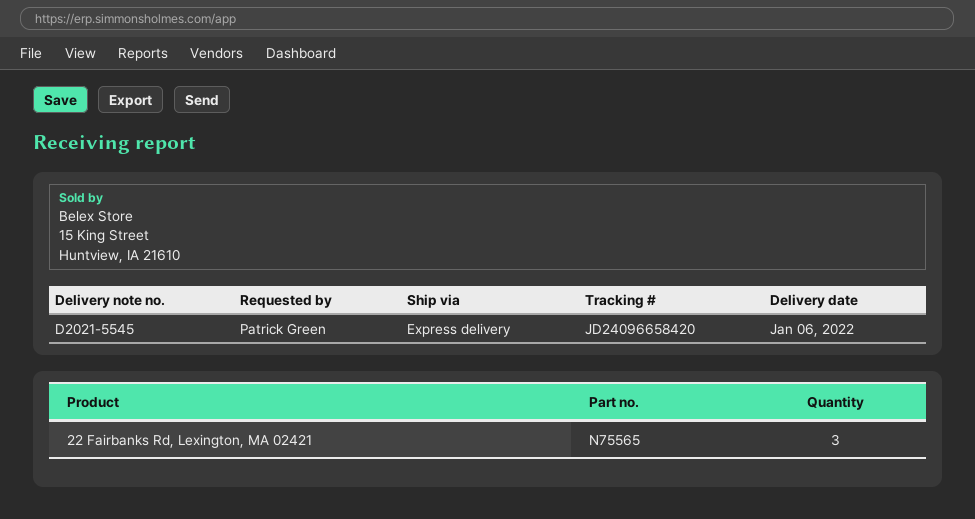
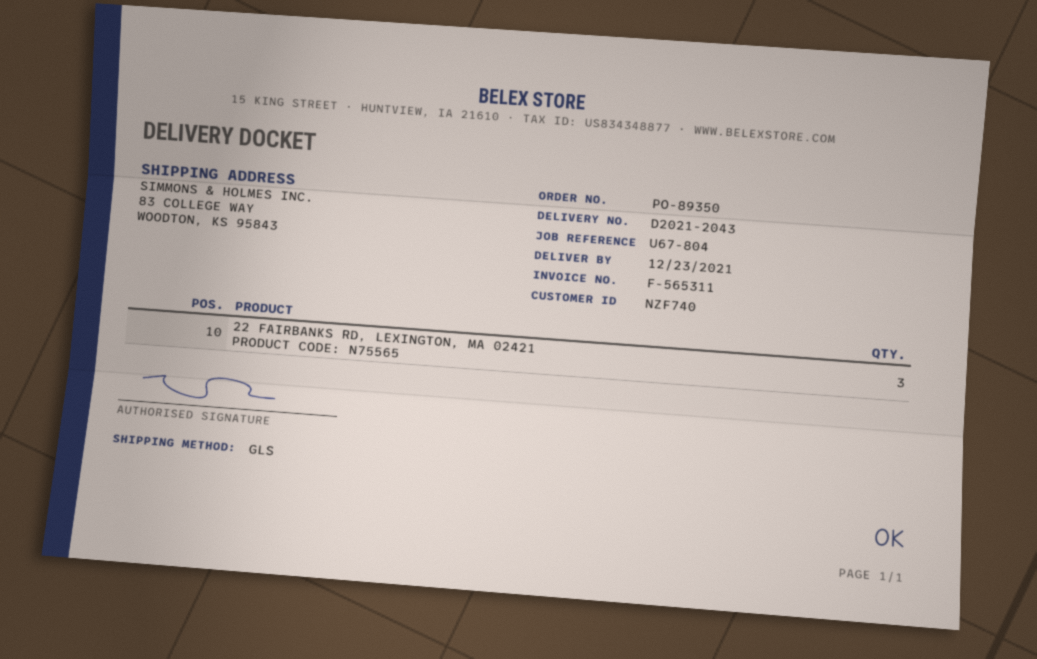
delivery note number: D2021-5545 -> D2021-2043
delivery date: 2022-01-06 -> 2021-12-23
shipping method: express -> GLS

